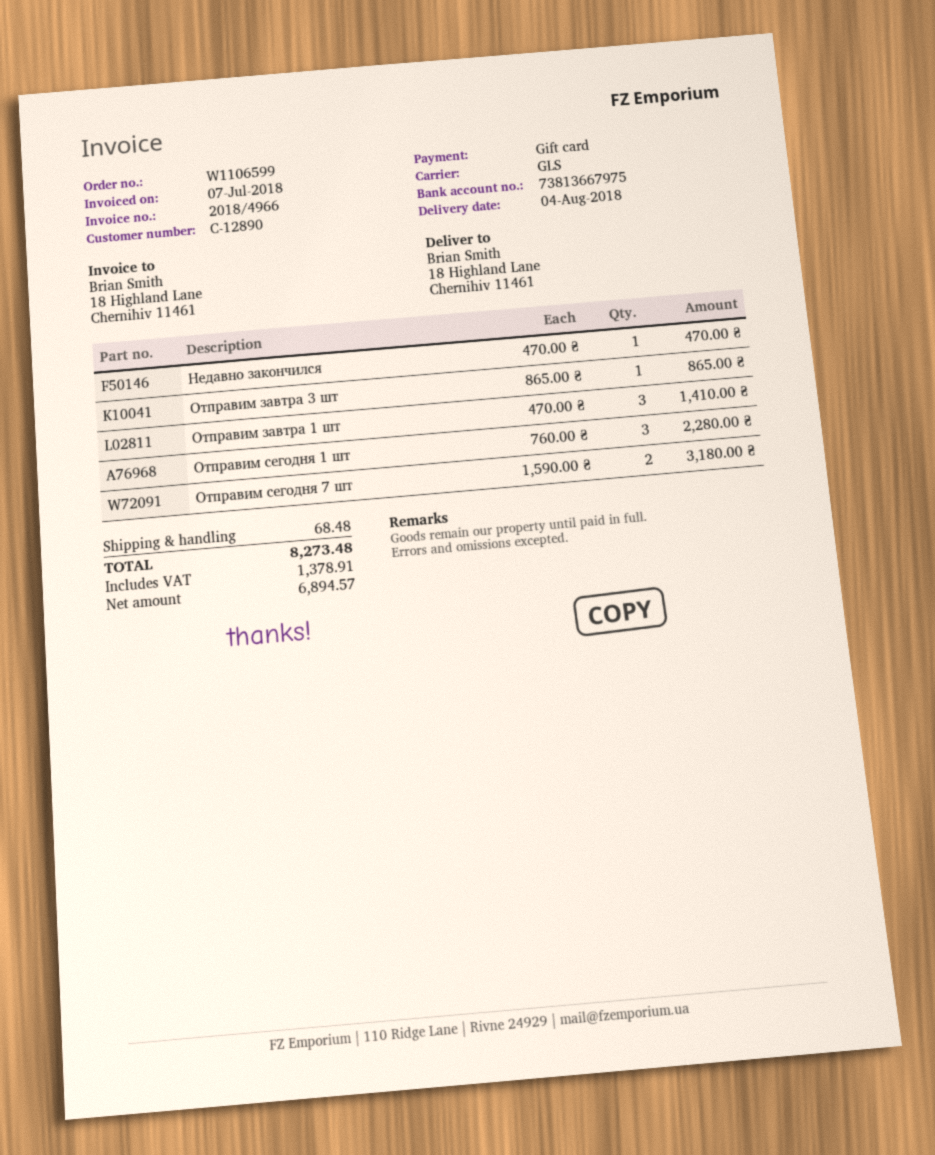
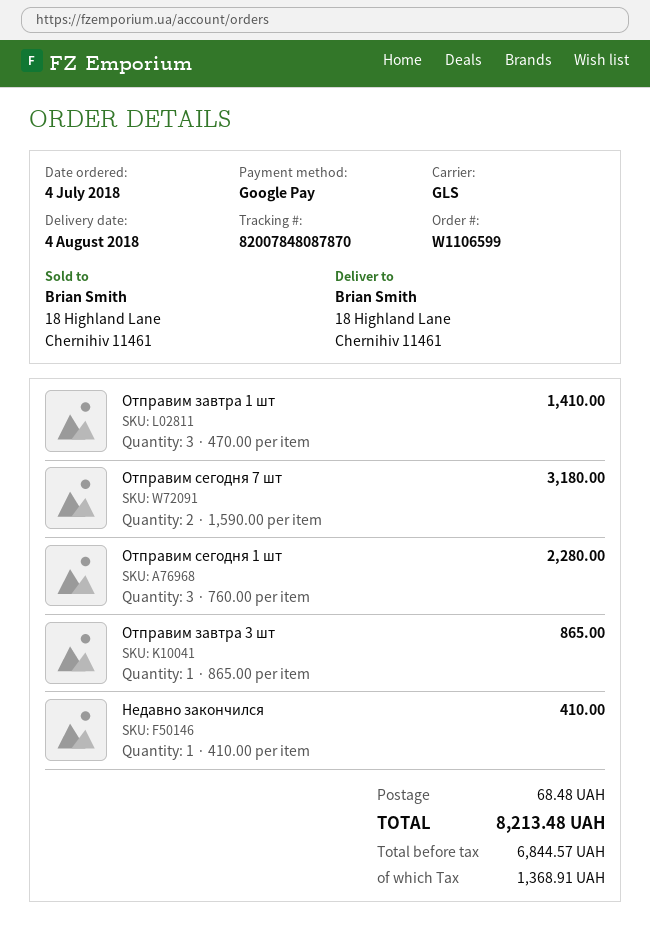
payment method: gift card -> Google Pay
Недавно закончился: 1 x 470.00 = 470.00 -> 1 x 410.00 = 410.00
net: 6894.57 -> 6844.57
tax: 1378.91 -> 1368.91
total: 8273.48 -> 8213.48

